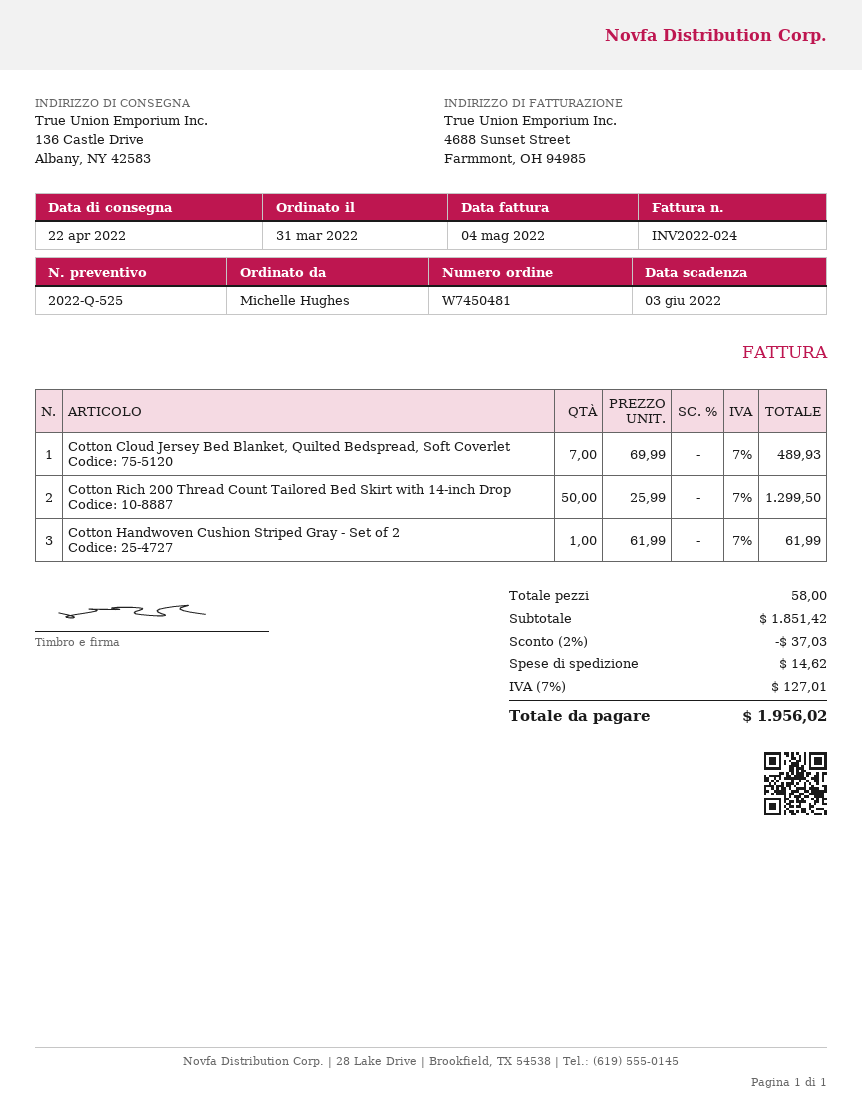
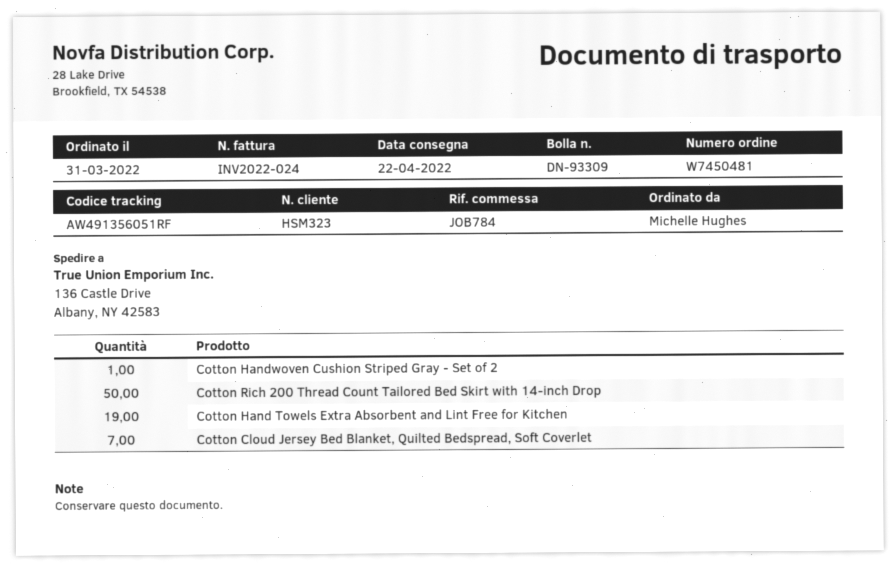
Cotton Hand Towels Extra Absorbent and Lint Free for Kitchen: none -> 19

